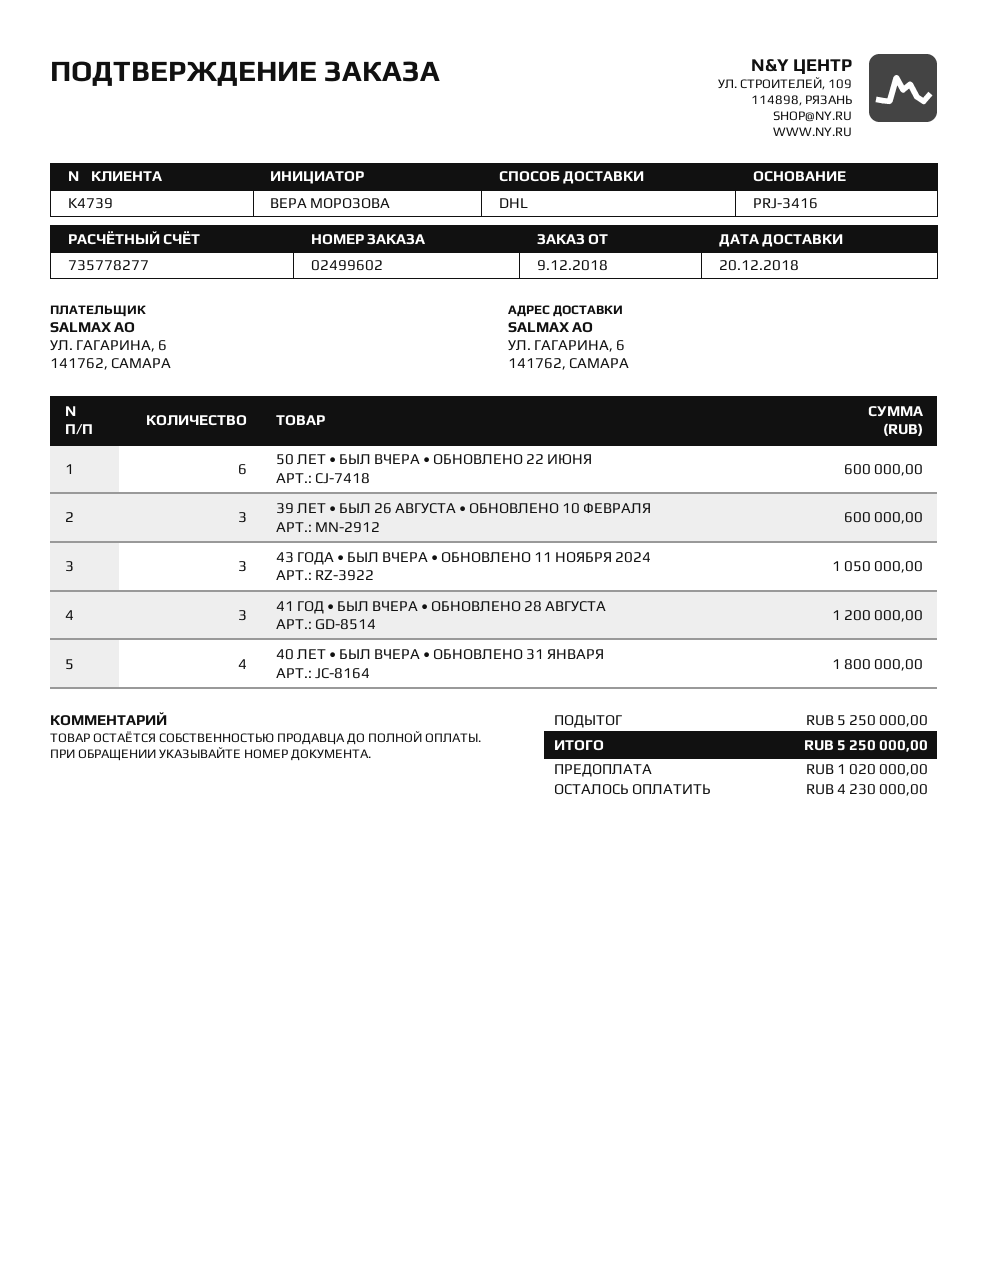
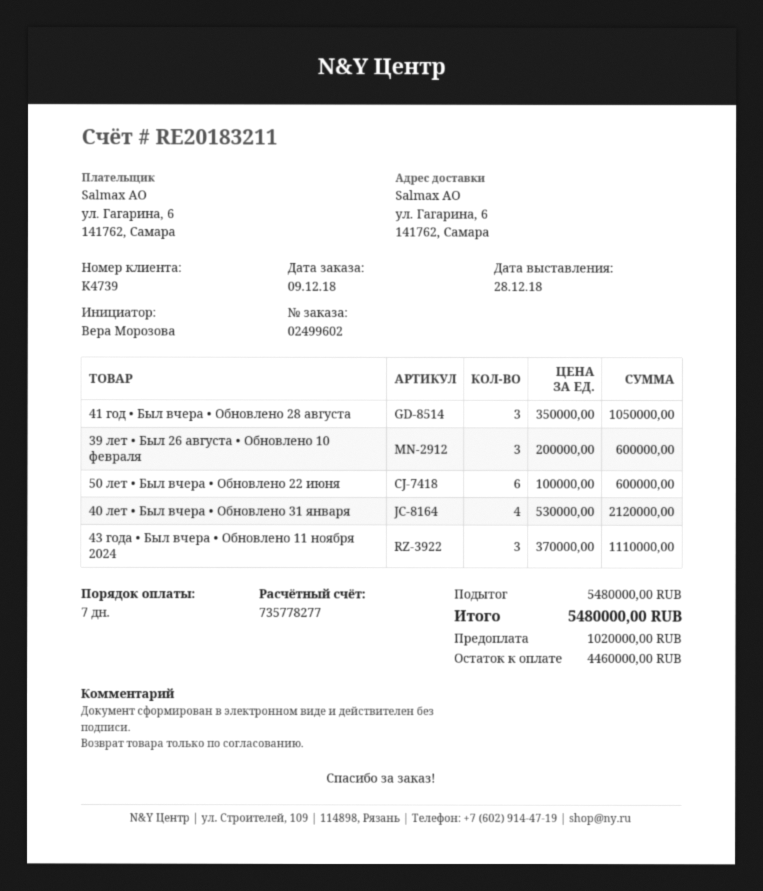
43 ГОДА • БЫЛ ВЧЕРА • ОБНОВЛЕНО 11 НОЯБРЯ 2024: 3 for 1050000.00 -> 3 for 1110000.00
41 ГОД • БЫЛ ВЧЕРА • ОБНОВЛЕНО 28 АВГУСТА: 3 for 1200000.00 -> 3 for 1050000.00
40 ЛЕТ • БЫЛ ВЧЕРА • ОБНОВЛЕНО 31 ЯНВАРЯ: 4 for 1800000.00 -> 4 for 2120000.00
subtotal: 5250000.00 -> 5480000.00
total: 5250000.00 -> 5480000.00
balance: 4230000.00 -> 4460000.00

